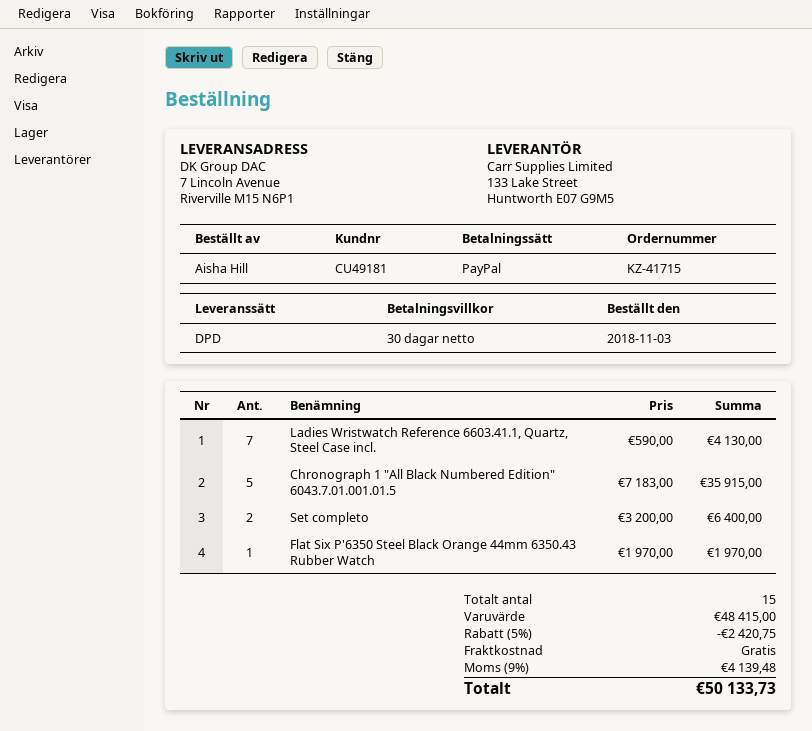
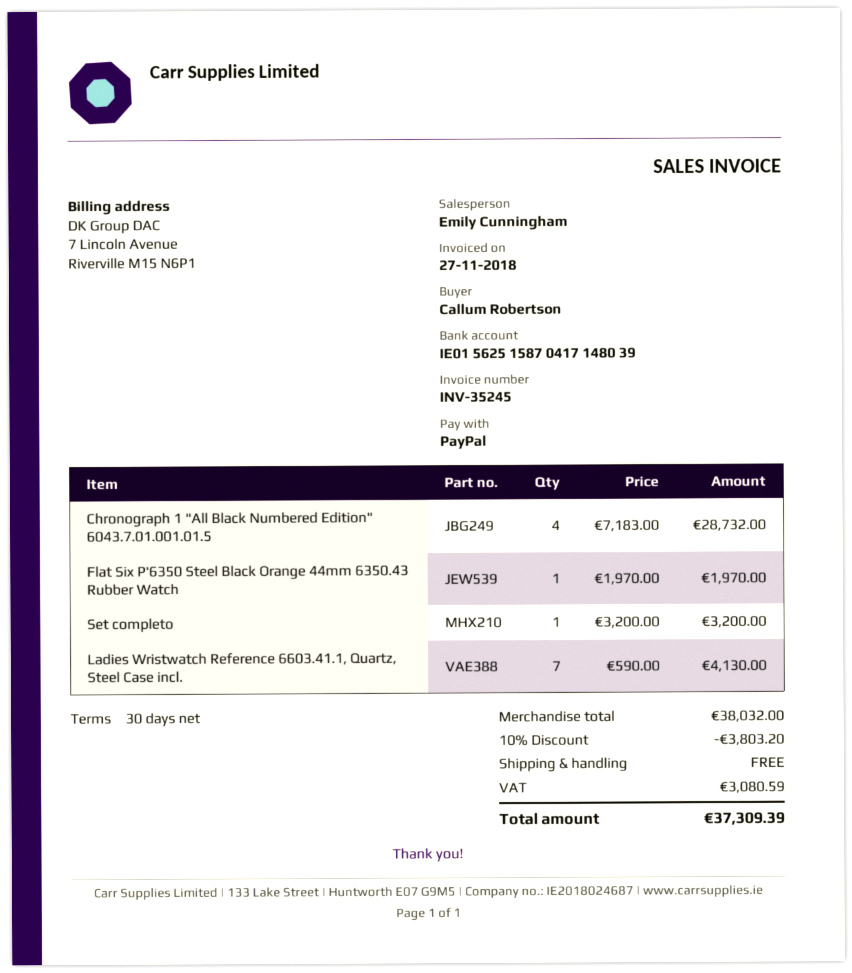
ordered by: Aisha Hill -> Callum Robertson
Chronograph 1 "All Black Numbered Edition" 6043.7.01.001.01.5: 5 x 7183.00 = 35915.00 -> 4 x 7183.00 = 28732.00
Set completo: 2 x 3200.00 = 6400.00 -> 1 x 3200.00 = 3200.00
subtotal: 48415.00 -> 38032.00
discount: 5% = 2420.75 -> 10% = 3803.20
tax: 4139.48 -> 3080.59
total: 50133.73 -> 37309.39

